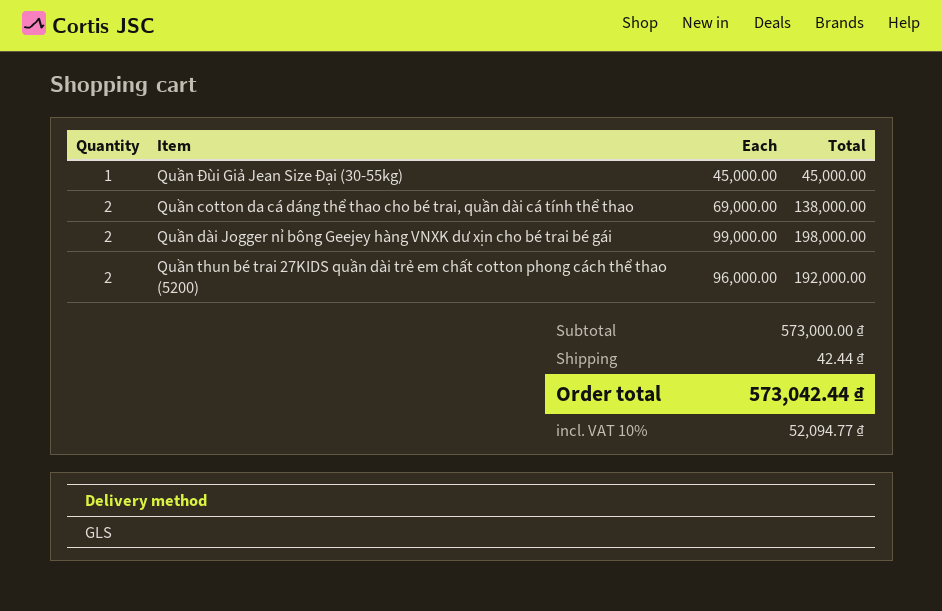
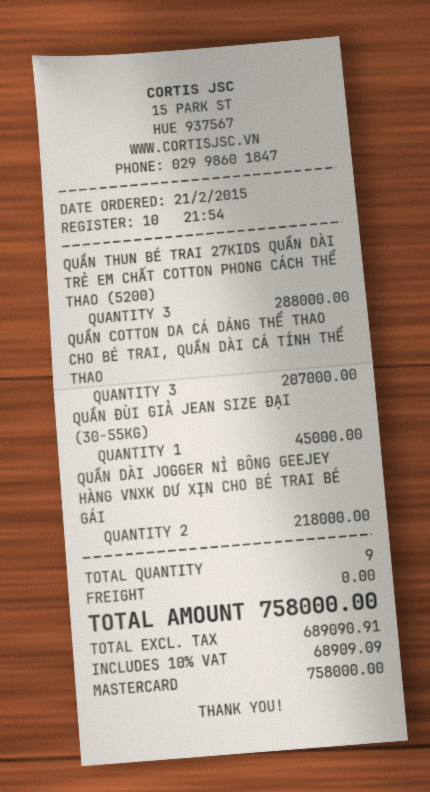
Quần cotton da cá dáng thể thao cho bé trai, quần dài cá tính thể thao: 2 for 138000.00 -> 3 for 207000.00
Quần dài Jogger nỉ bông Geejey hàng VNXK dư xịn cho bé trai bé gái: 2 for 198000.00 -> 2 for 218000.00
Quần thun bé trai 27KIDS quần dài trẻ em chất cotton phong cách thể thao (5200): 2 for 192000.00 -> 3 for 288000.00
shipping: 42.44 -> 0.00
tax: 10% = 52094.77 -> 10% = 68909.09
total: 573042.44 -> 758000.00

